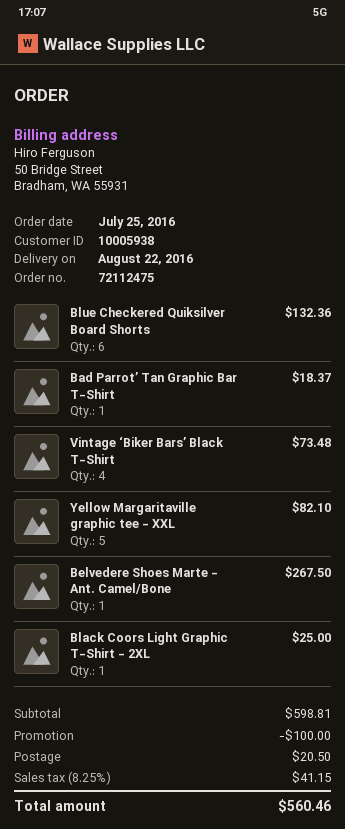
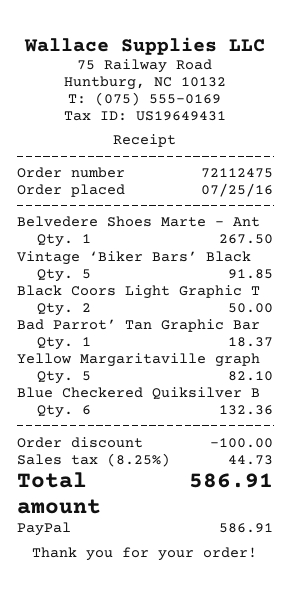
Vintage ‘Biker Bars’ Black T-Shirt: 4 for 73.48 -> 5 for 91.85
Black Coors Light Graphic T-Shirt - 2XL: 1 for 25.00 -> 2 for 50.00
shipping: 20.50 -> none
tax: 8.25% = 41.15 -> 8.25% = 44.73
total: 560.46 -> 586.91

